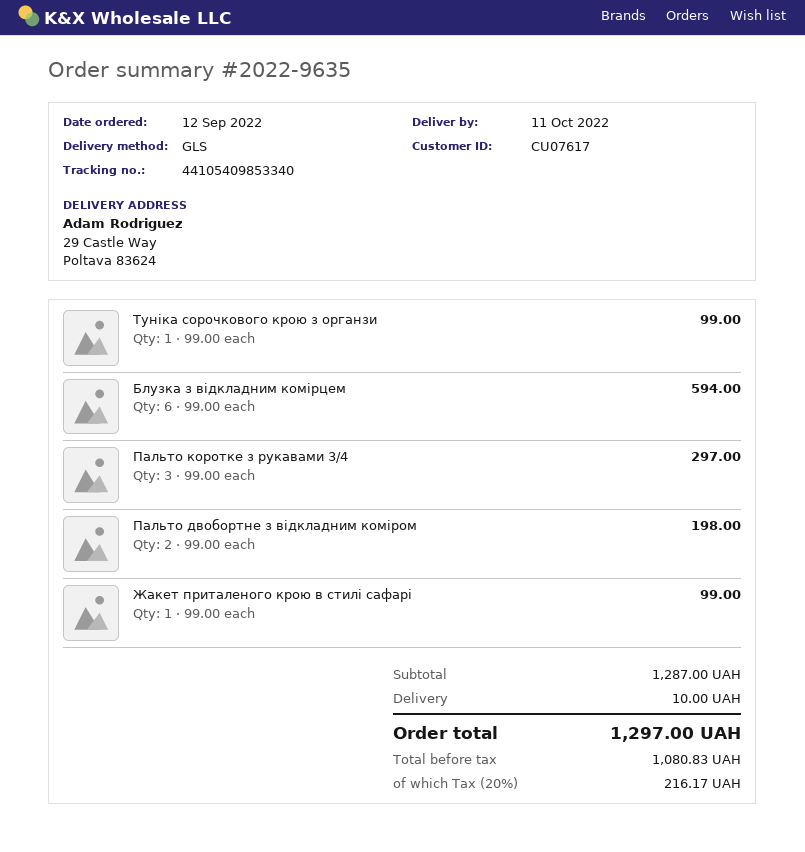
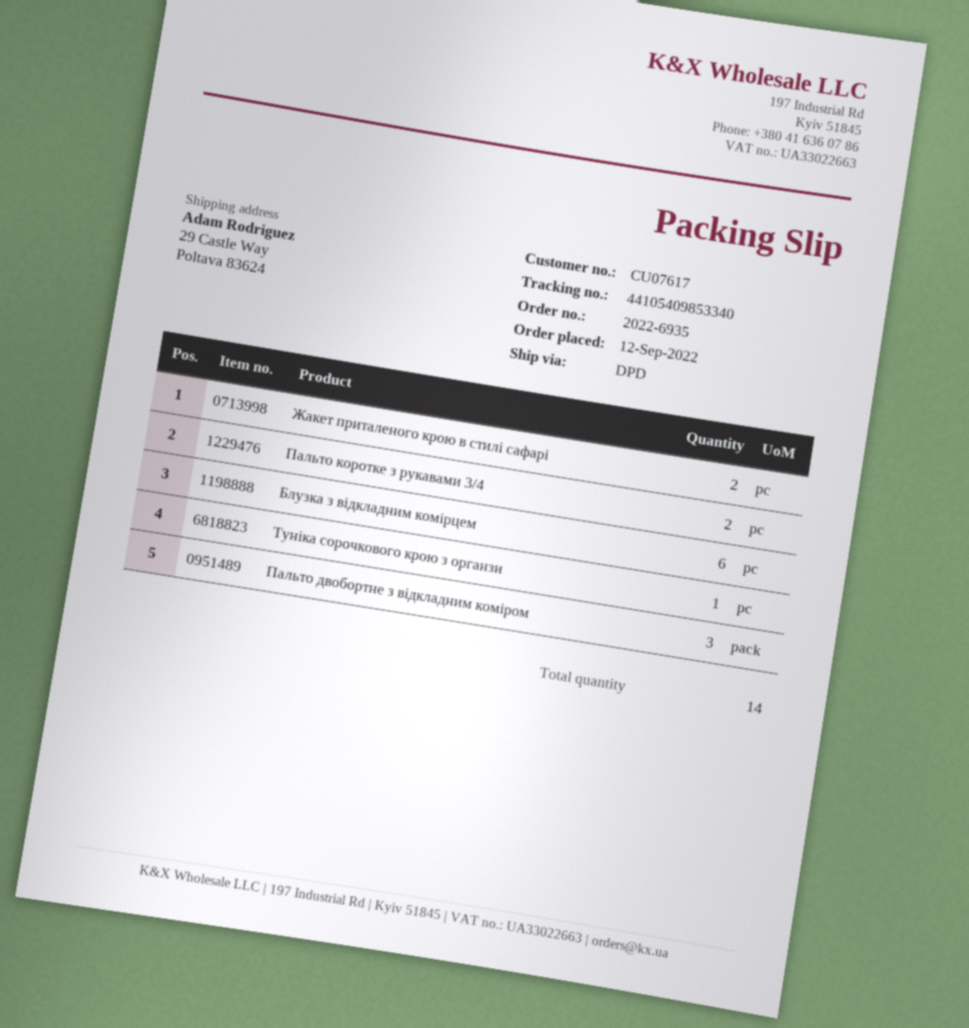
order number: 2022-9635 -> 2022-6935
shipping method: GLS -> DPD
Пальто коротке з рукавами 3/4: 3 -> 2
Пальто двобортне з відкладним коміром: 2 -> 3
Жакет приталеного крою в стилі сафарі: 1 -> 2

